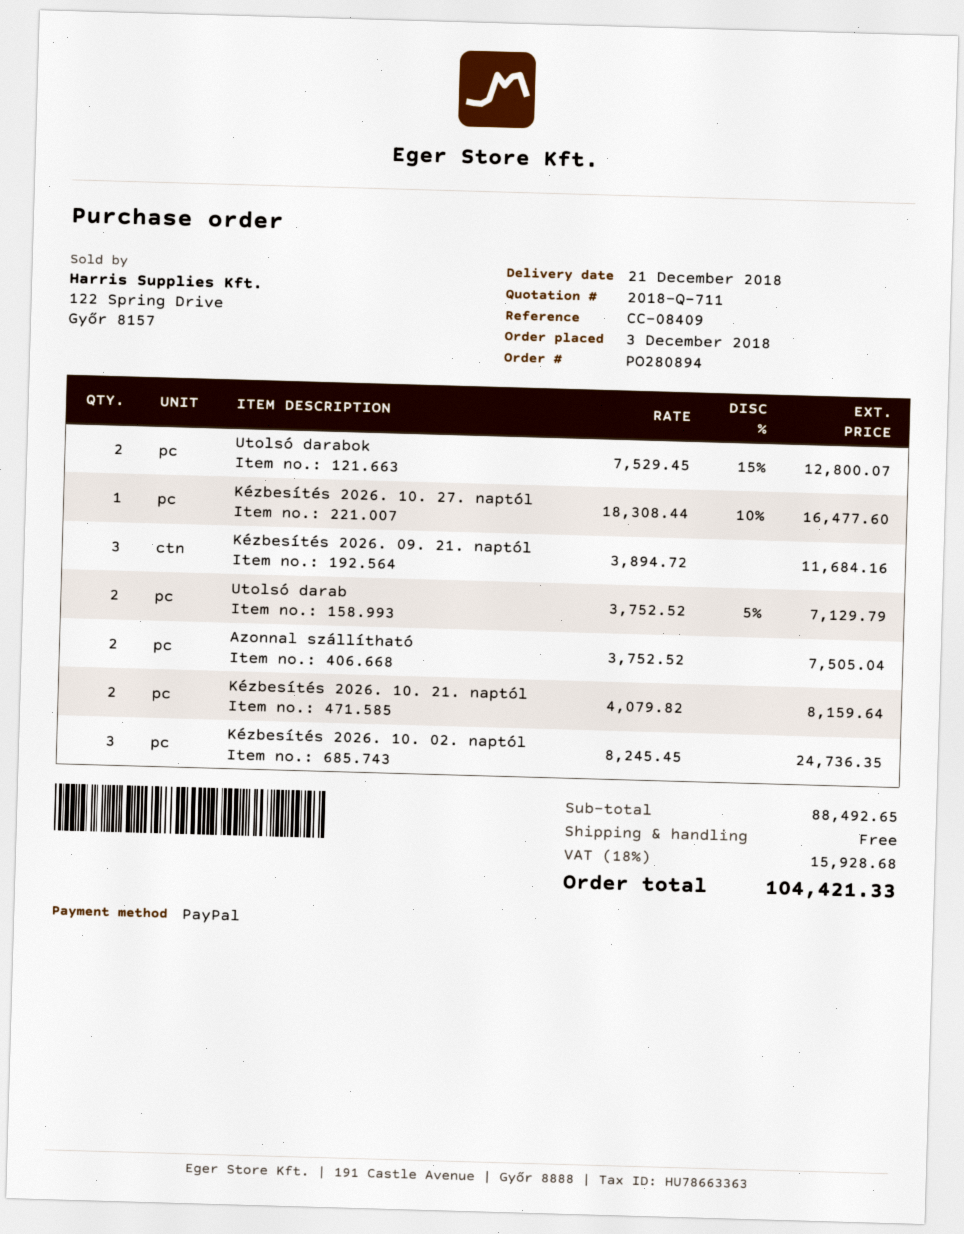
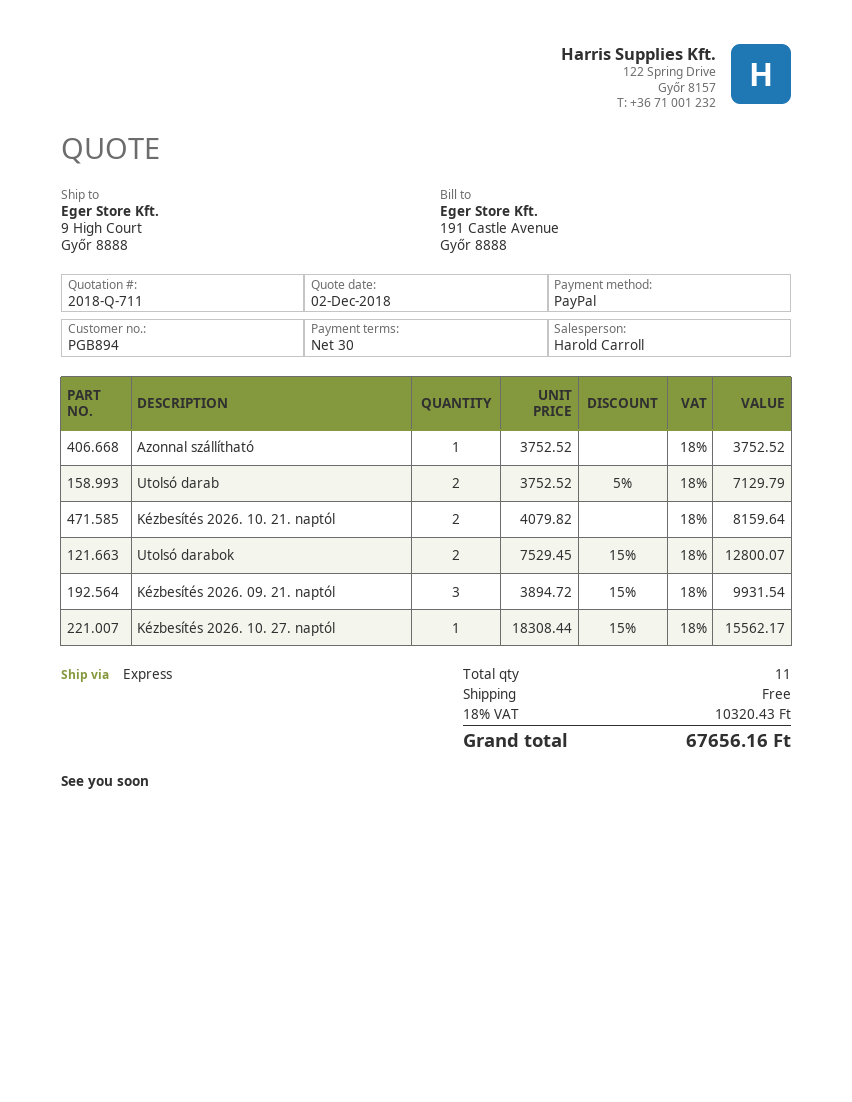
Kézbesítés 2026. 10. 27. naptól: 1 x 18308.44 - 10% = 16477.60 -> 1 x 18308.44 - 15% = 15562.17
Kézbesítés 2026. 09. 21. naptól: 3 x 3894.72 = 11684.16 -> 3 x 3894.72 - 15% = 9931.54
Azonnal szállítható: 2 x 3752.52 = 7505.04 -> 1 x 3752.52 = 3752.52
Kézbesítés 2026. 10. 02. naptól: 3 x 8245.45 = 24736.35 -> none
tax: 18% = 15928.68 -> 18% = 10320.43
total: 104421.33 -> 67656.16

